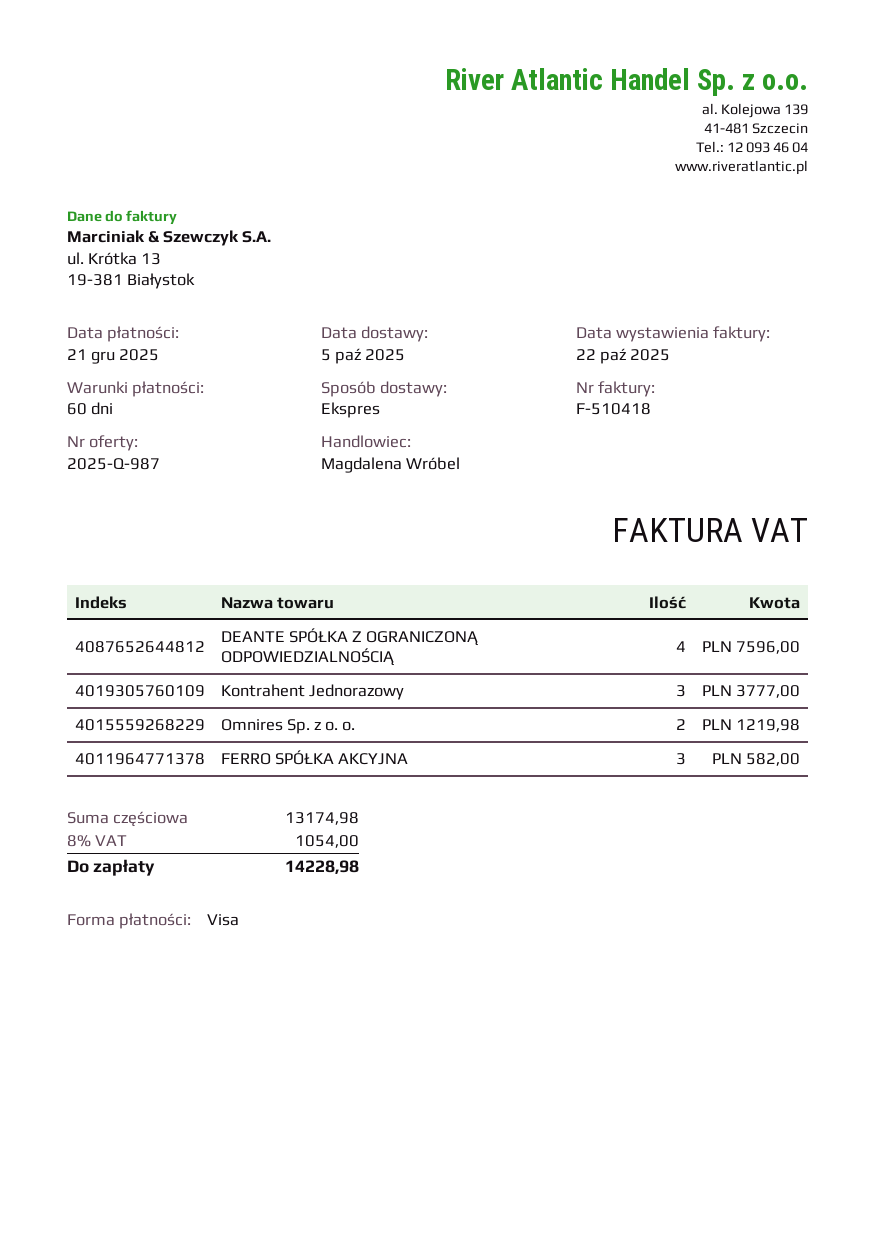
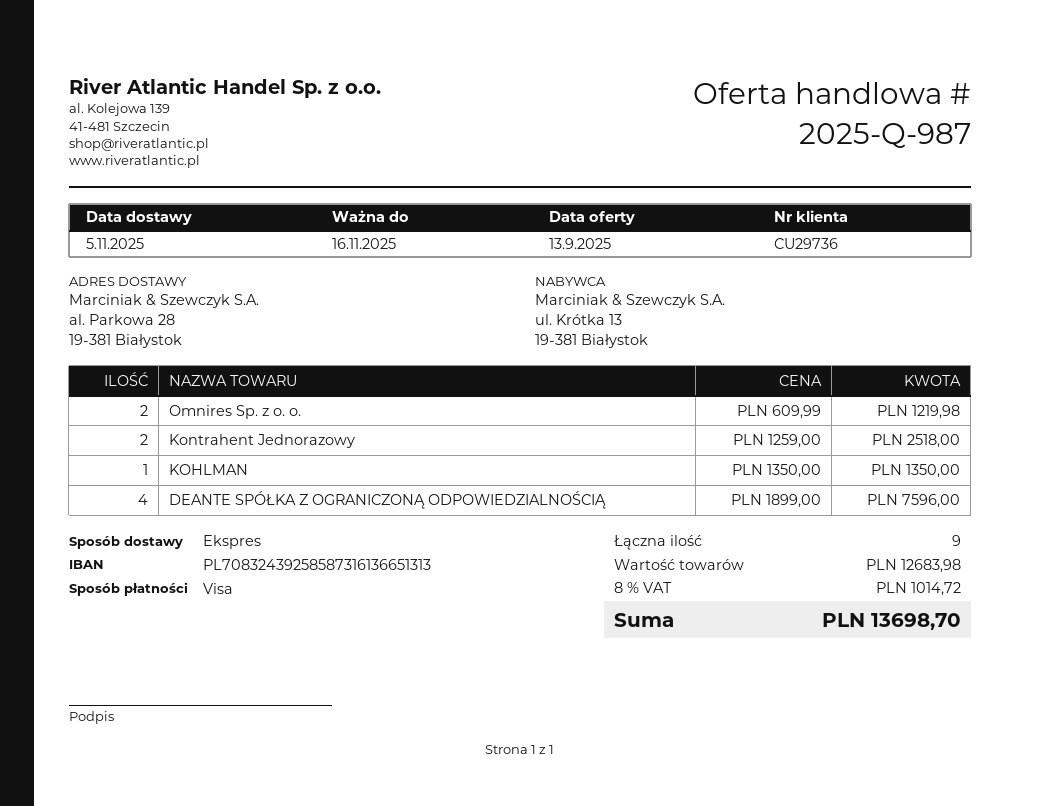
delivery date: 2025-10-05 -> 2025-11-05
Kontrahent Jednorazowy: 3 for 3777.00 -> 2 for 2518.00
FERRO SPÓŁKA AKCYJNA: 3 for 582.00 -> none
KOHLMAN: none -> 1 for 1350.00
subtotal: 13174.98 -> 12683.98
tax: 8% = 1054.00 -> 8% = 1014.72
total: 14228.98 -> 13698.70

